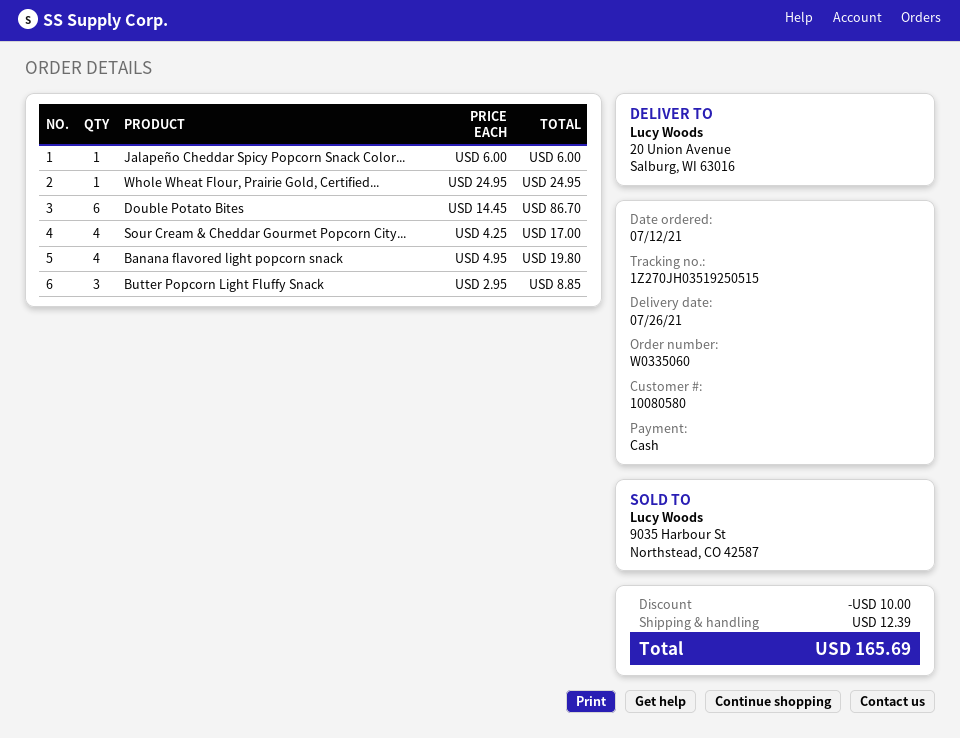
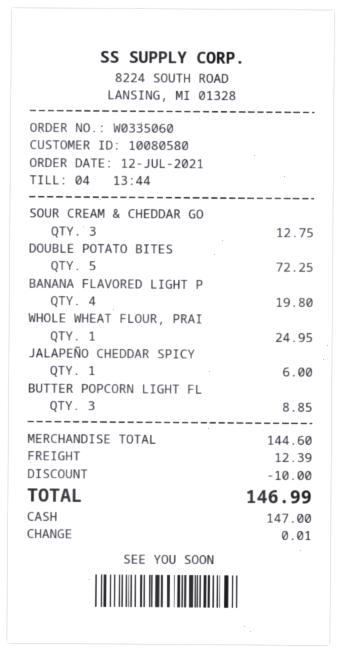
Double Potato Bites: 6 for 86.70 -> 5 for 72.25
Sour Cream & Cheddar Gourmet Popcorn City...: 4 for 17.00 -> 3 for 12.75
total: 165.69 -> 146.99

